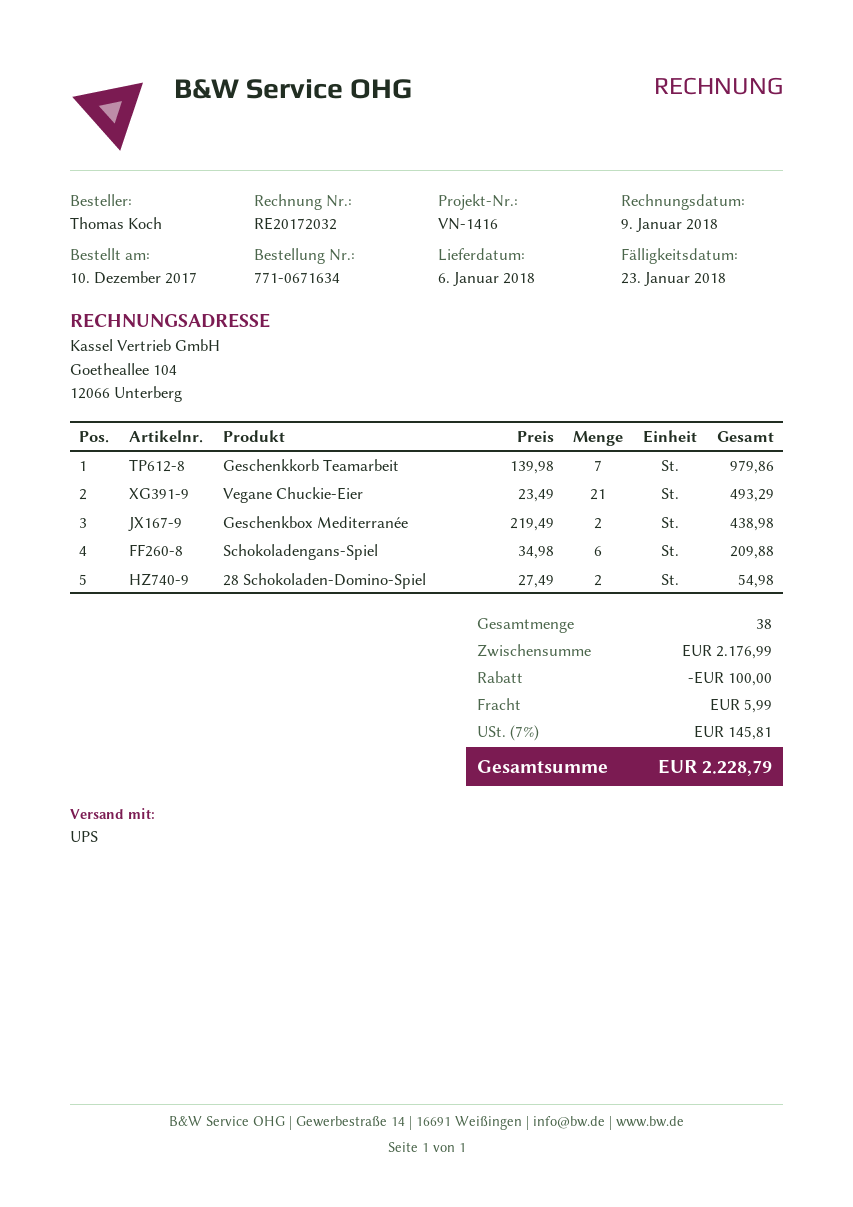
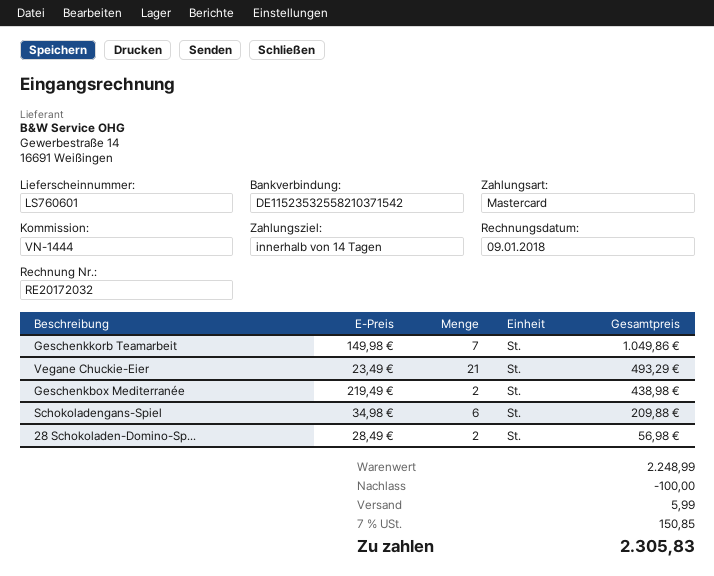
reference: VN-1416 -> VN-1444
Geschenkkorb Teamarbeit: 7 x 139.98 = 979.86 -> 7 x 149.98 = 1049.86
28 Schokoladen-Domino-Spiel: 2 x 27.49 = 54.98 -> 2 x 28.49 = 56.98
subtotal: 2176.99 -> 2248.99
tax: 7% = 145.81 -> 7% = 150.85
total: 2228.79 -> 2305.83

